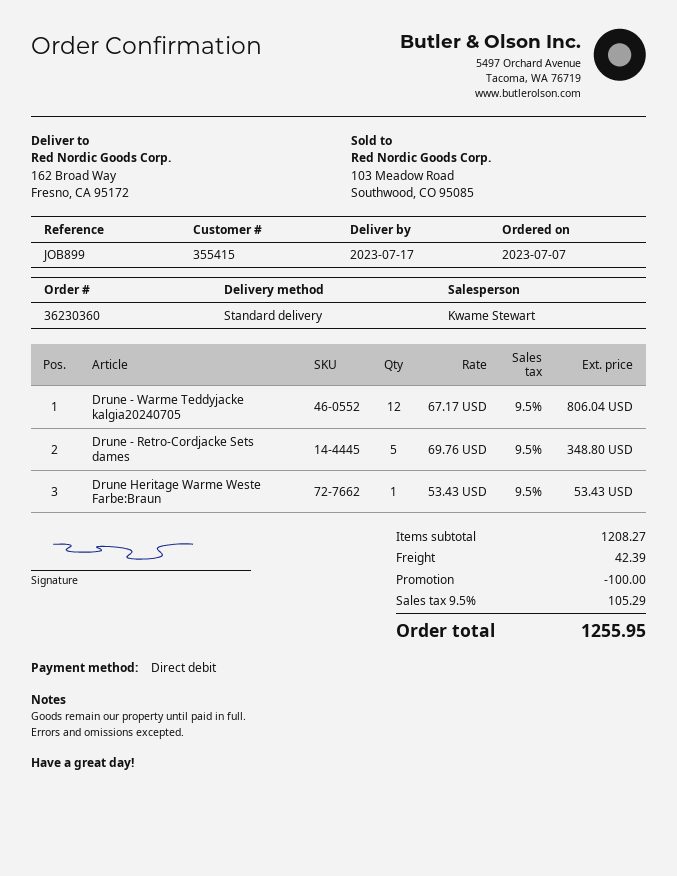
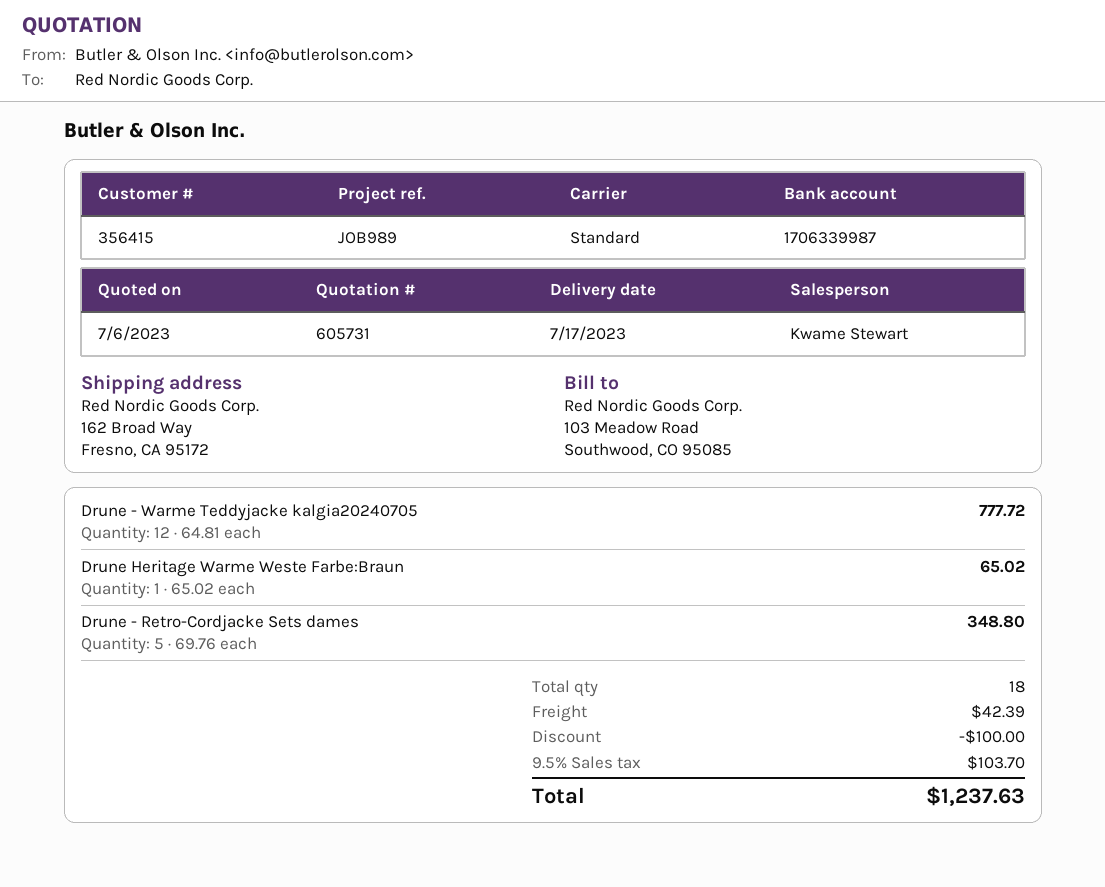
customer number: 355415 -> 356415
reference: JOB899 -> JOB989
Drune - Warme Teddyjacke kalgia20240705: 12 x 67.17 = 806.04 -> 12 x 64.81 = 777.72
Drune Heritage Warme Weste Farbe:Braun: 1 x 53.43 = 53.43 -> 1 x 65.02 = 65.02
tax: 9.5% = 105.29 -> 9.5% = 103.70
total: 1255.95 -> 1237.63

